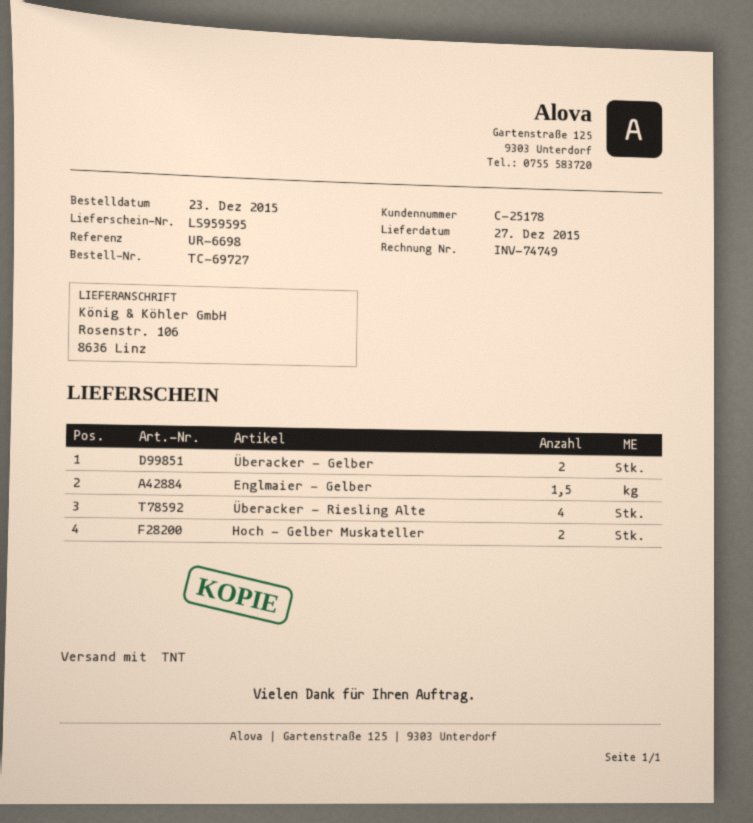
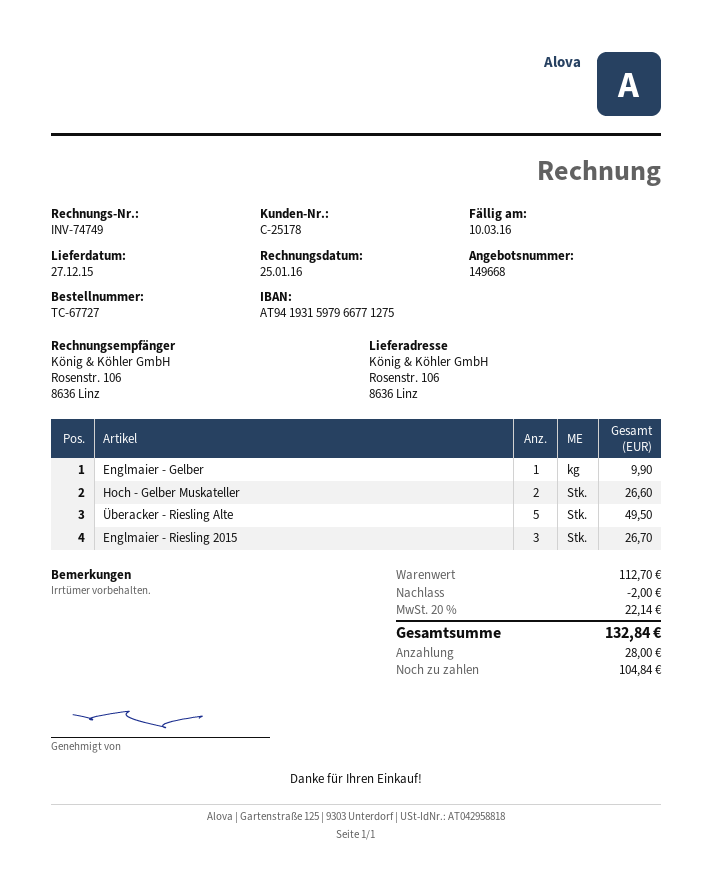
order number: TC-69727 -> TC-67727
Überacker - Gelber: 2 -> none
Englmaier - Gelber: 1.5 -> 1
Überacker - Riesling Alte: 4 -> 5
Englmaier - Riesling 2015: none -> 3

